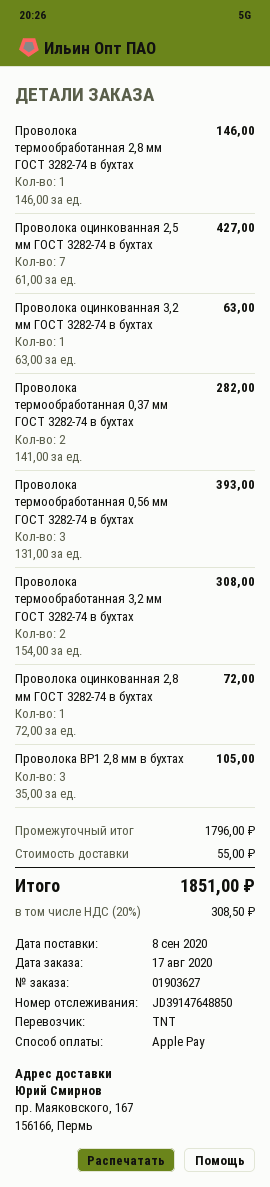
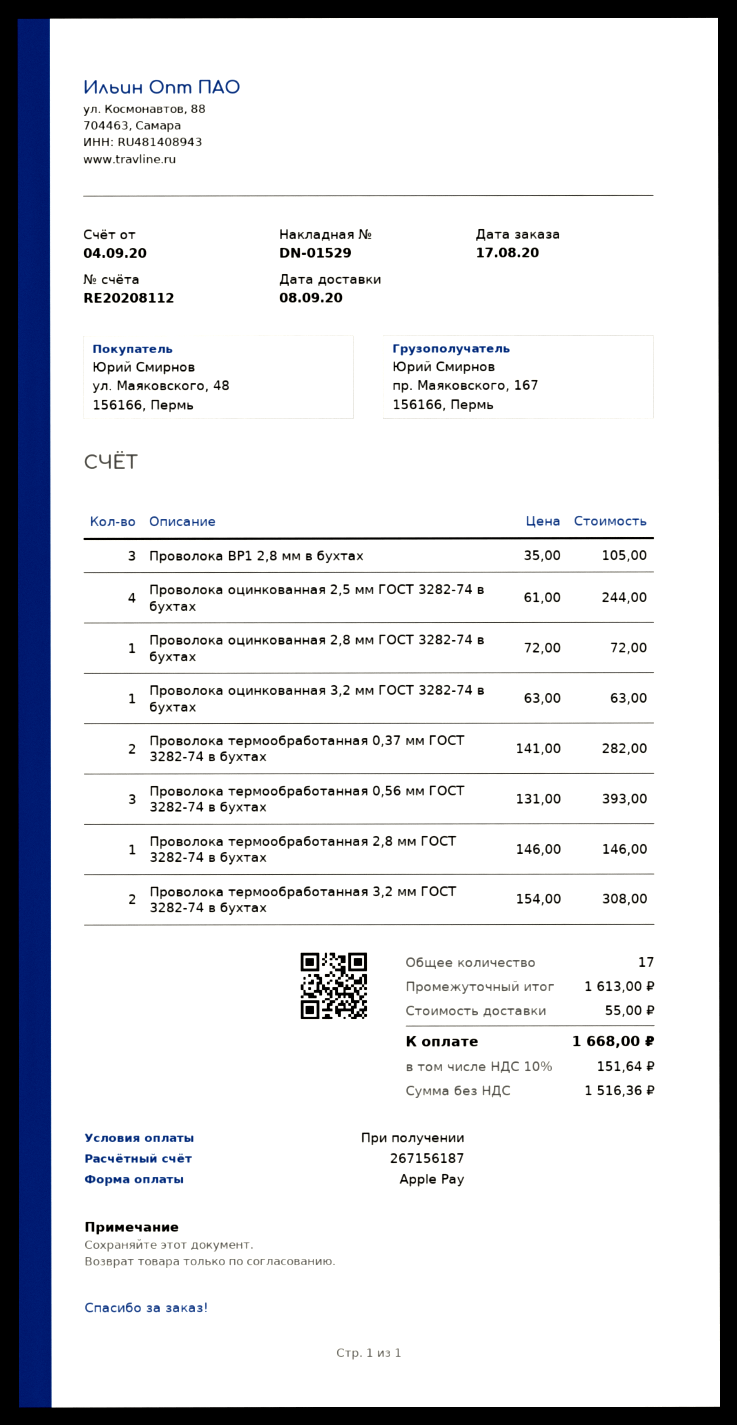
Проволока оцинкованная 2,5 мм ГОСТ 3282-74 в бухтах: 7 x 61.00 = 427.00 -> 4 x 61.00 = 244.00
subtotal: 1796.00 -> 1613.00
tax: 20% = 308.50 -> 10% = 151.64
total: 1851.00 -> 1668.00

